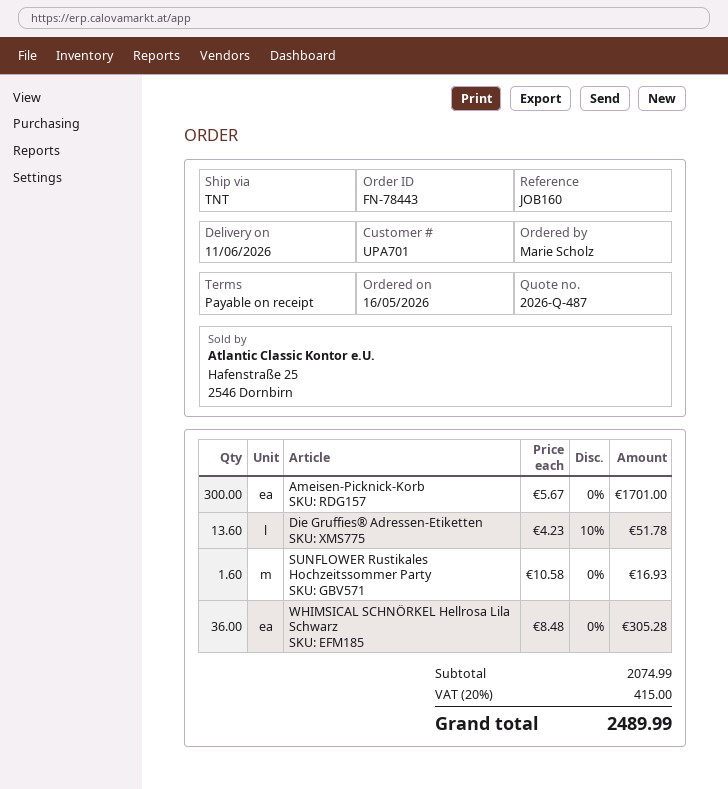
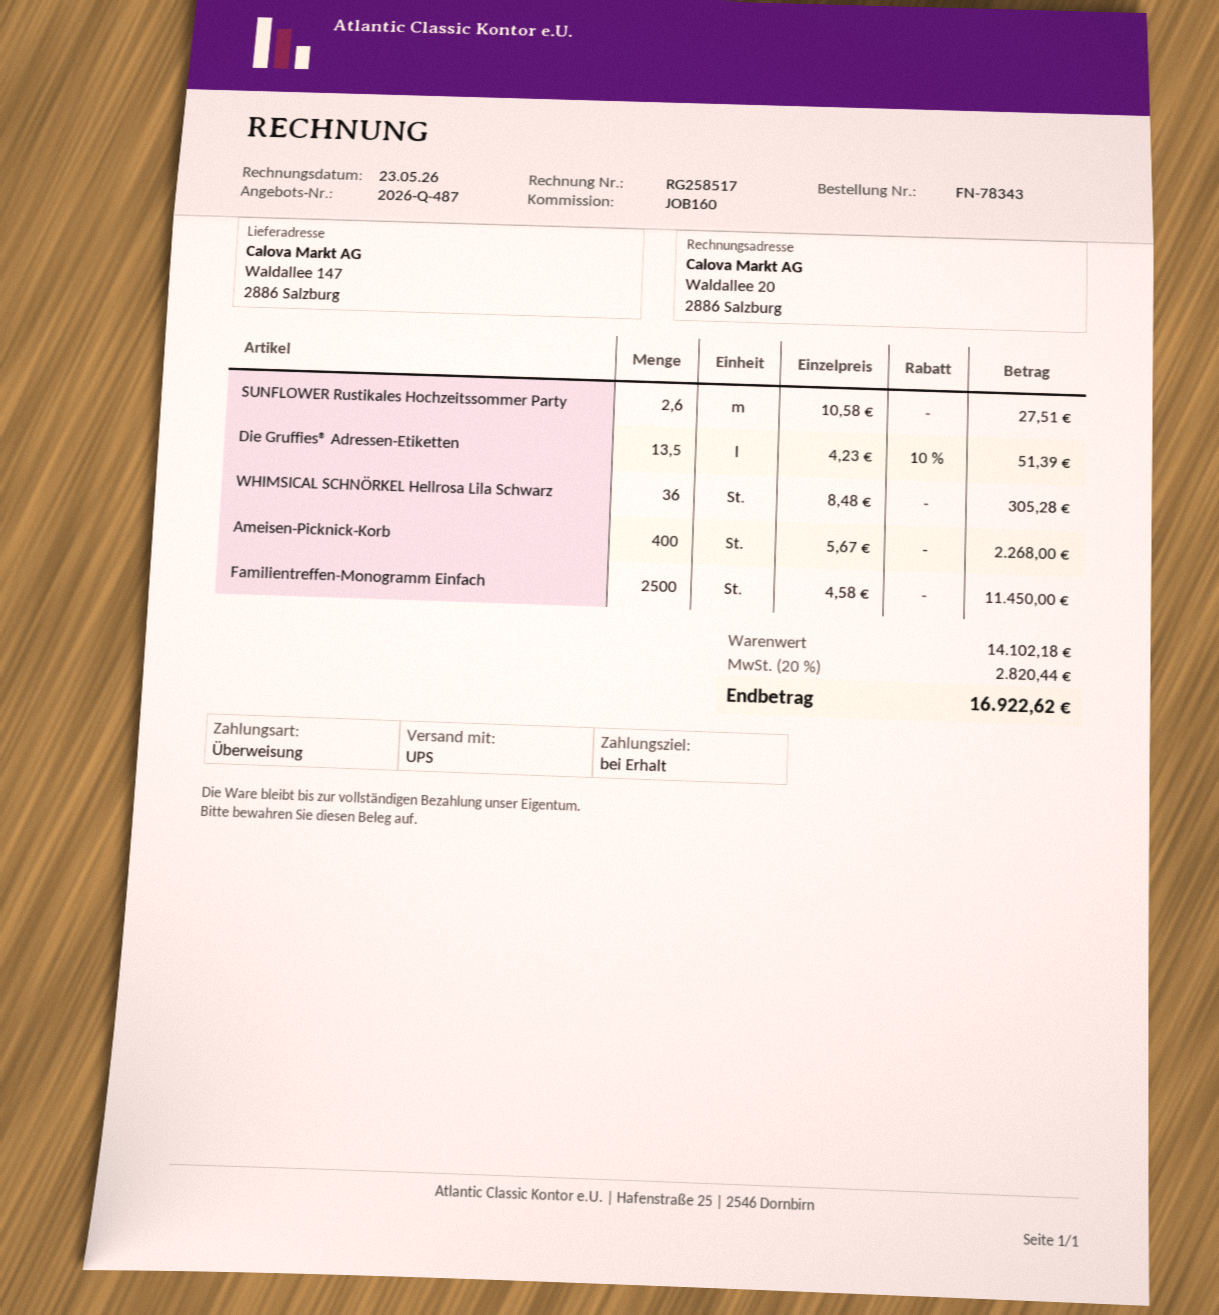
order number: FN-78443 -> FN-78343
shipping method: TNT -> UPS
Ameisen-Picknick-Korb: 300 x 5.67 = 1701.00 -> 400 x 5.67 = 2268.00
Die Gruffies® Adressen-Etiketten: 13.6 x 4.23 - 10% = 51.78 -> 13.5 x 4.23 - 10% = 51.39
SUNFLOWER Rustikales Hochzeitssommer Party: 1.6 x 10.58 = 16.93 -> 2.6 x 10.58 = 27.51
Familientreffen-Monogramm Einfach: none -> 2500 x 4.58 = 11450.00
subtotal: 2074.99 -> 14102.18
tax: 20% = 415.00 -> 20% = 2820.44
total: 2489.99 -> 16922.62

